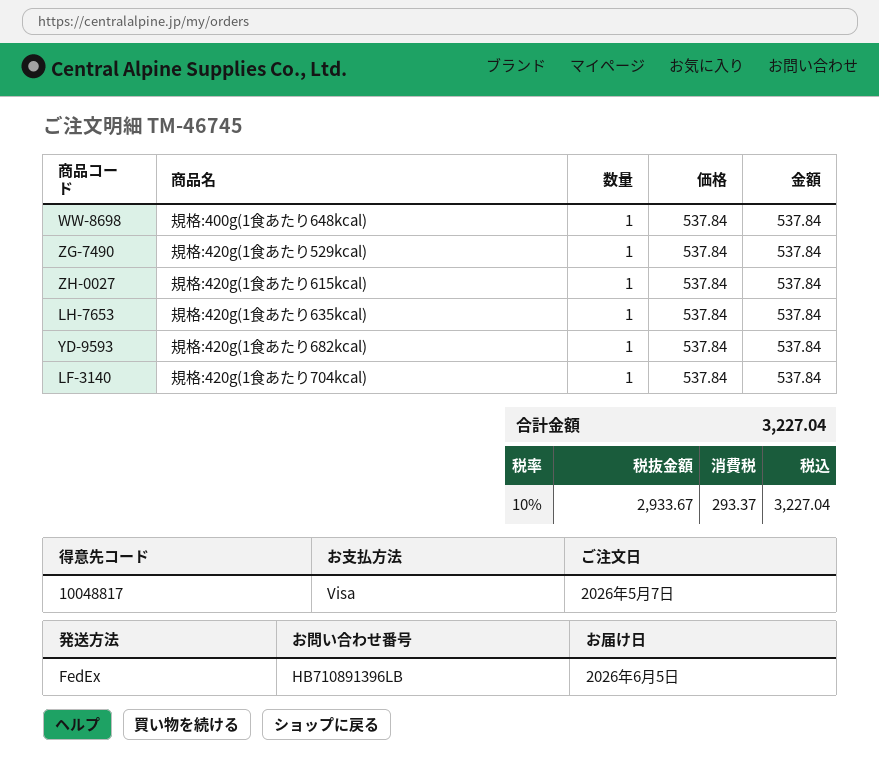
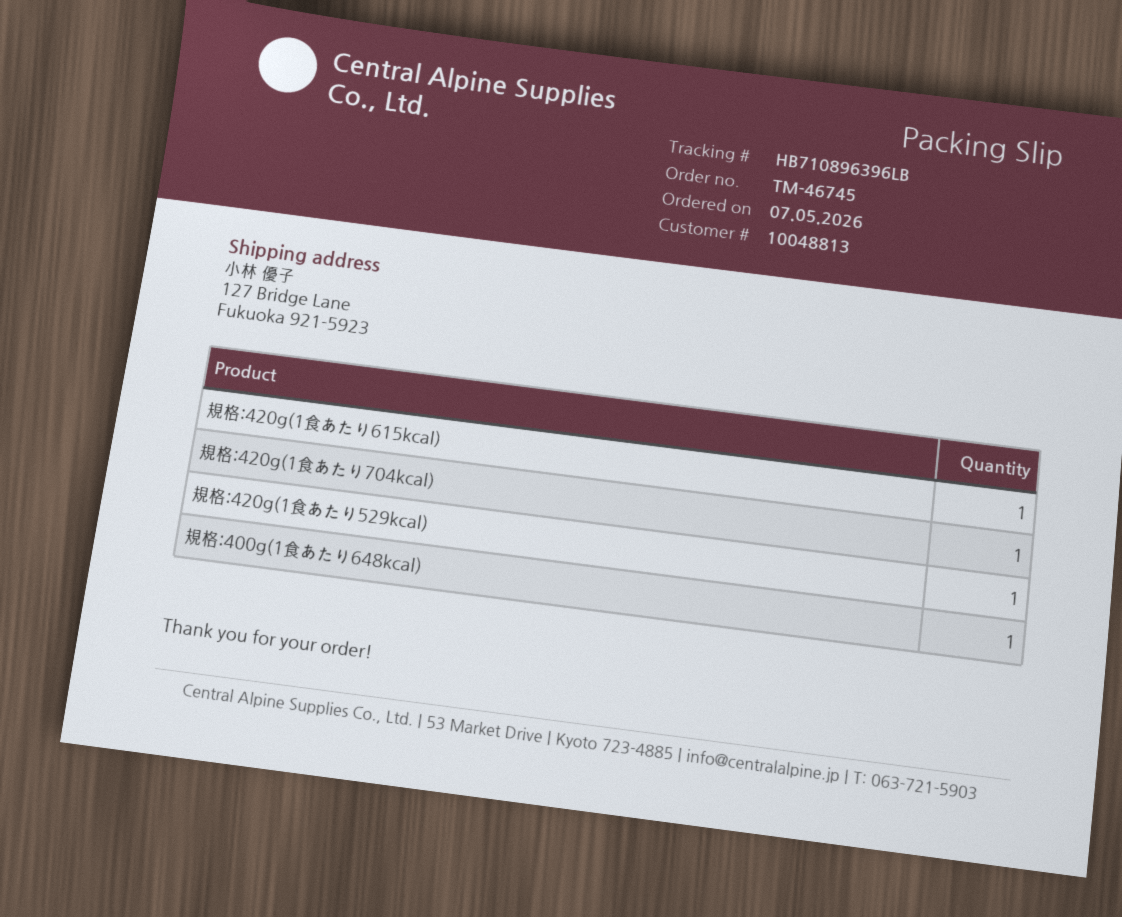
customer number: 10048817 -> 10048813
tracking number: HB710891396LB -> HB710896396LB
規格:420g(1食あたり635kcal): 1 -> none
規格:420g(1食あたり682kcal): 1 -> none

